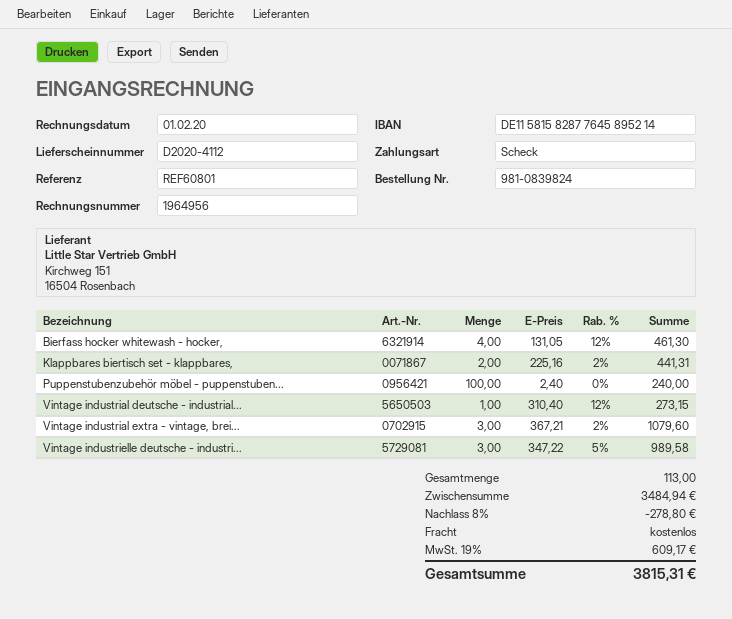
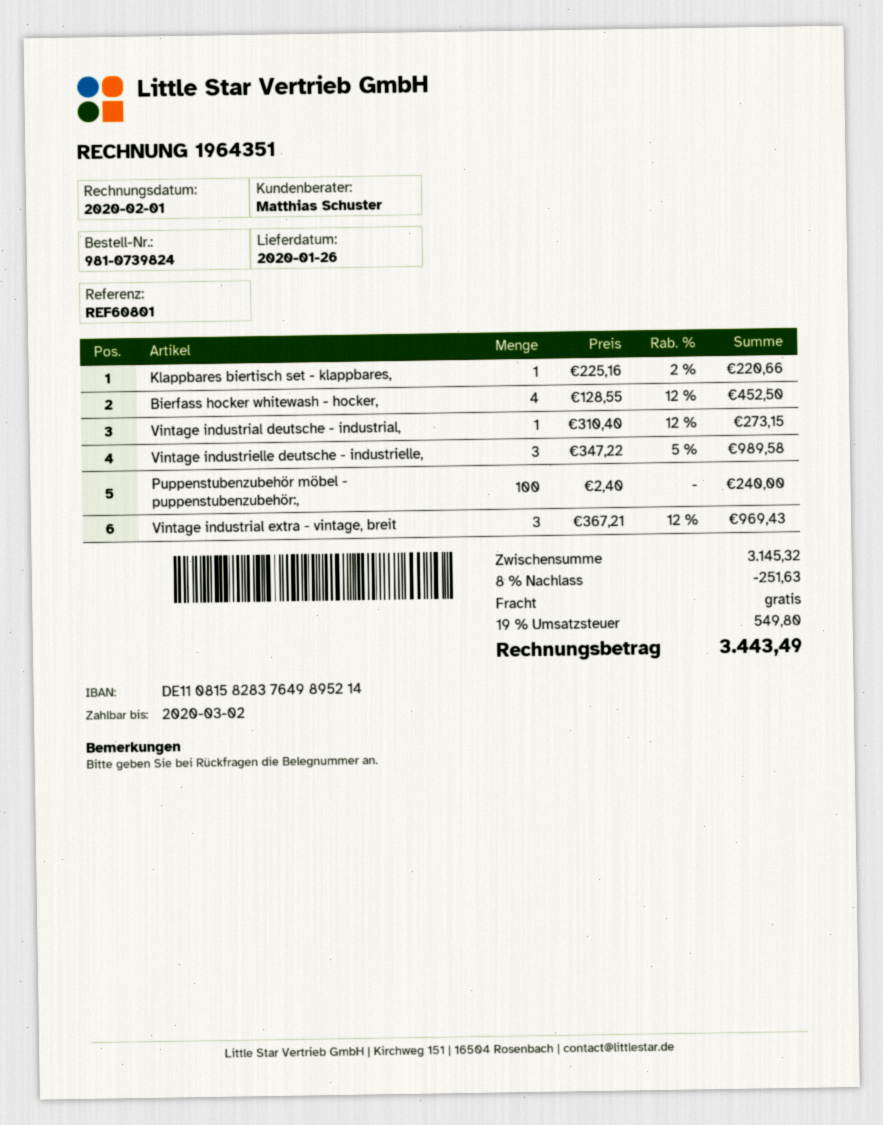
order number: 981-0839824 -> 981-0739824
invoice number: 1964956 -> 1964351
bank account: DE11581582877645895214 -> DE11081582837649895214
Bierfass hocker whitewash - hocker,: 4 x 131.05 - 12% = 461.30 -> 4 x 128.55 - 12% = 452.50
Klappbares biertisch set - klappbares,: 2 x 225.16 - 2% = 441.31 -> 1 x 225.16 - 2% = 220.66
Vintage industrial extra - vintage, brei...: 3 x 367.21 - 2% = 1079.60 -> 3 x 367.21 - 12% = 969.43
subtotal: 3484.94 -> 3145.32
discount: 8% = 278.80 -> 8% = 251.63
tax: 19% = 609.17 -> 19% = 549.80
total: 3815.31 -> 3443.49

